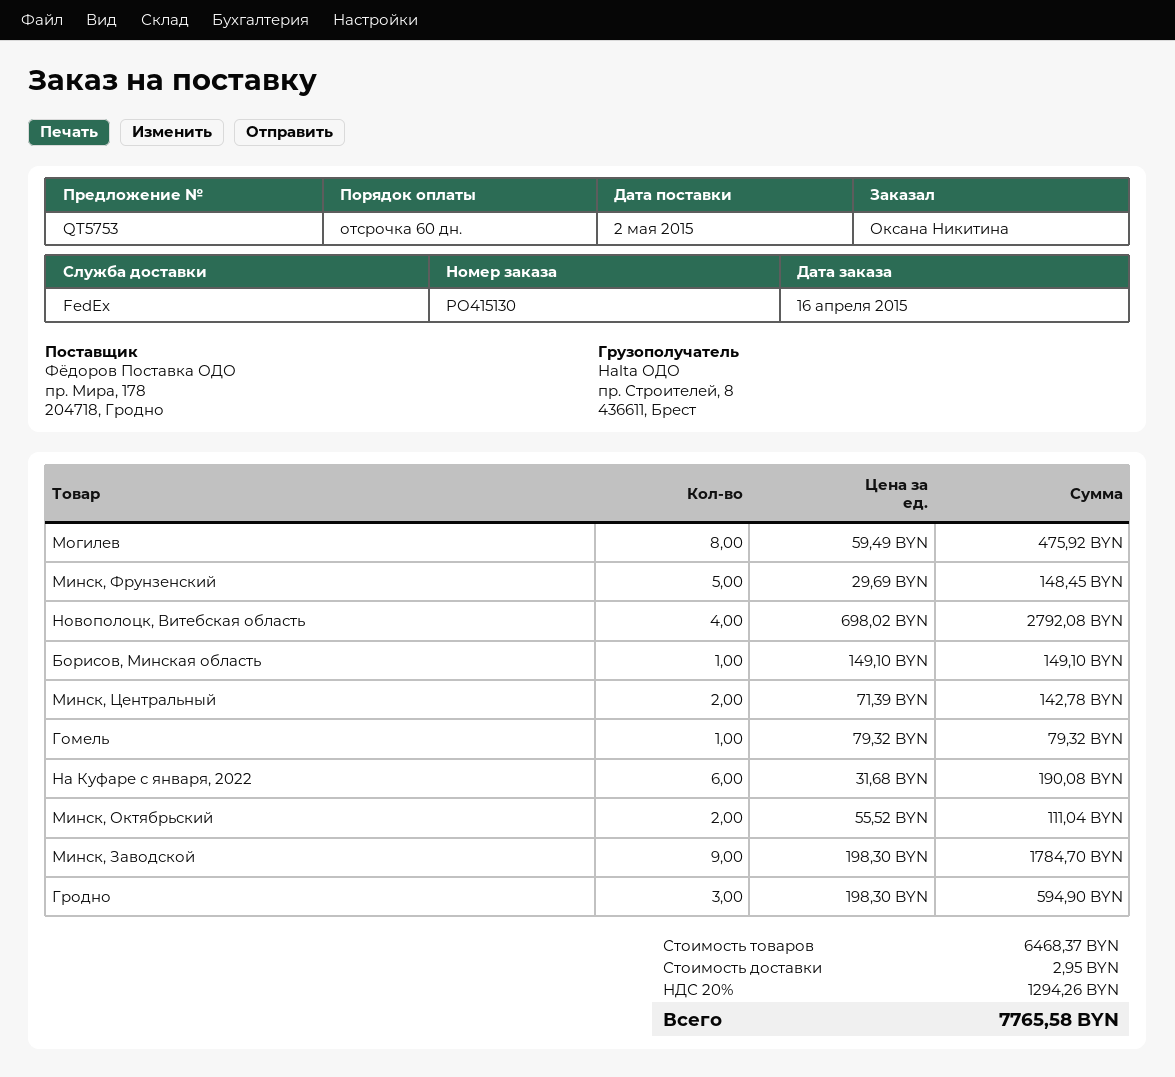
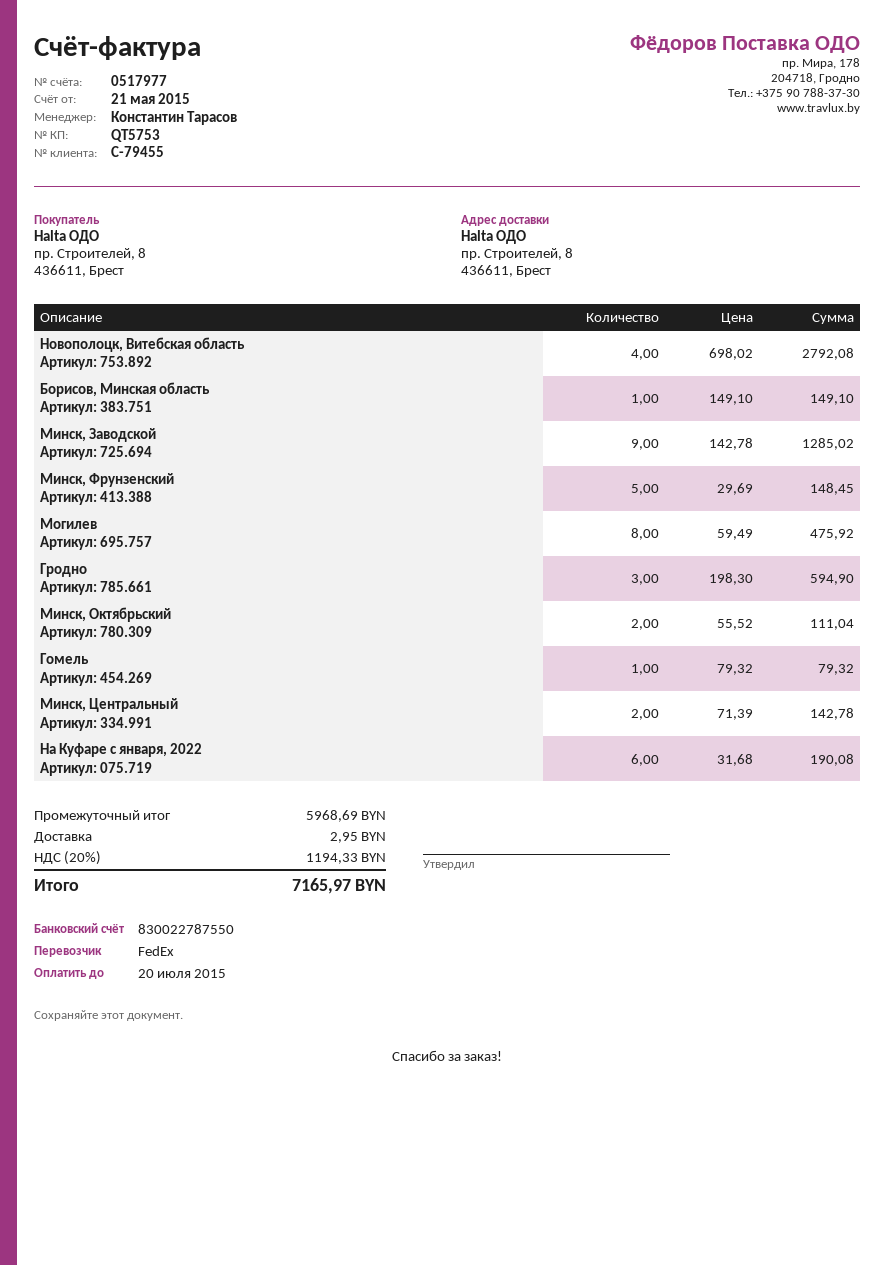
Минск, Заводской: 9 x 198.30 = 1784.70 -> 9 x 142.78 = 1285.02
subtotal: 6468.37 -> 5968.69
tax: 20% = 1294.26 -> 20% = 1194.33
total: 7765.58 -> 7165.97

